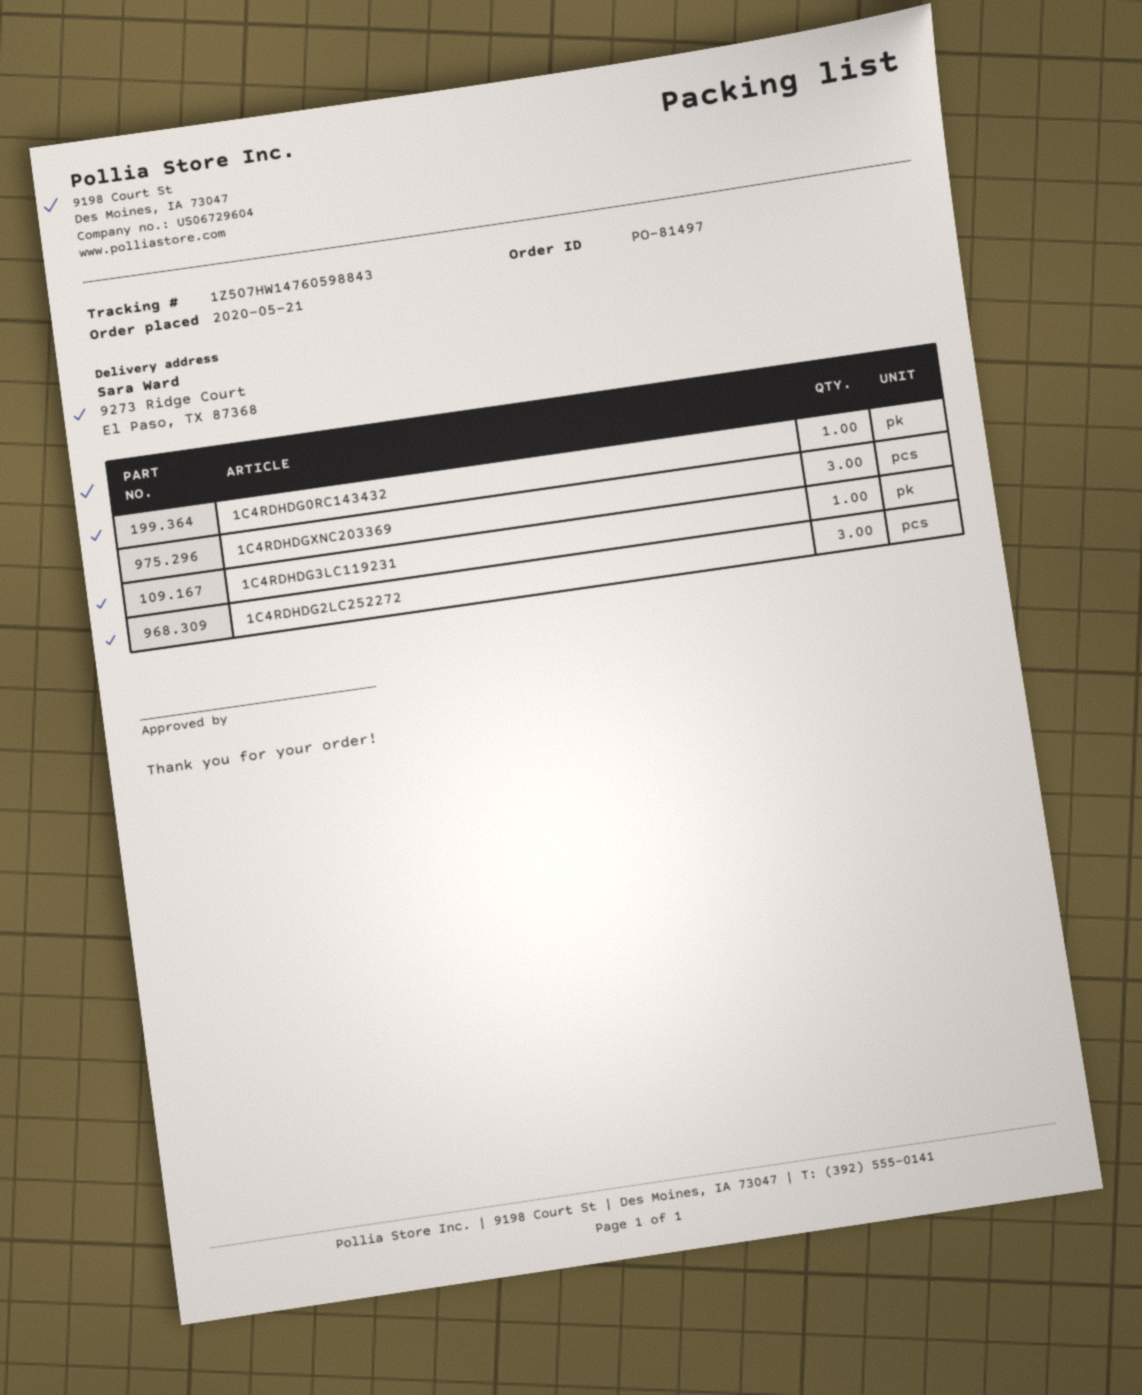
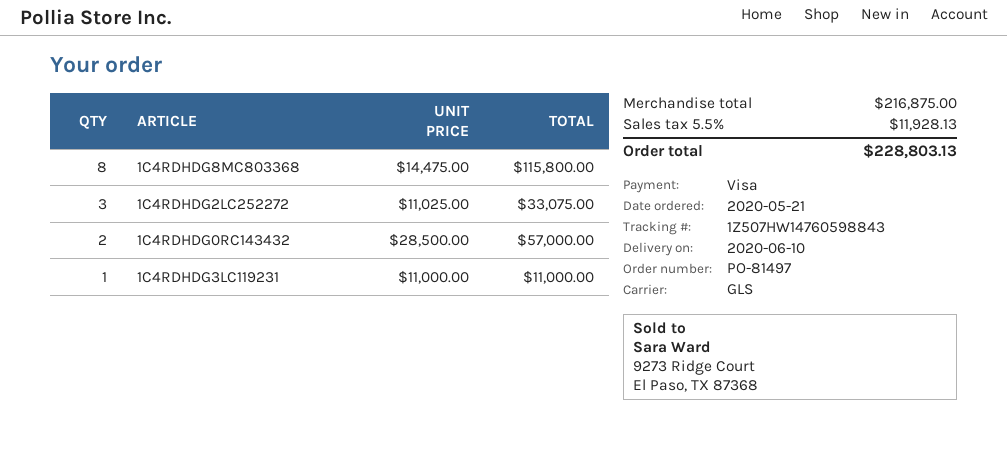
1C4RDHDG0RC143432: 1 -> 2
1C4RDHDGXNC203369: 3 -> none
1C4RDHDG8MC803368: none -> 8

